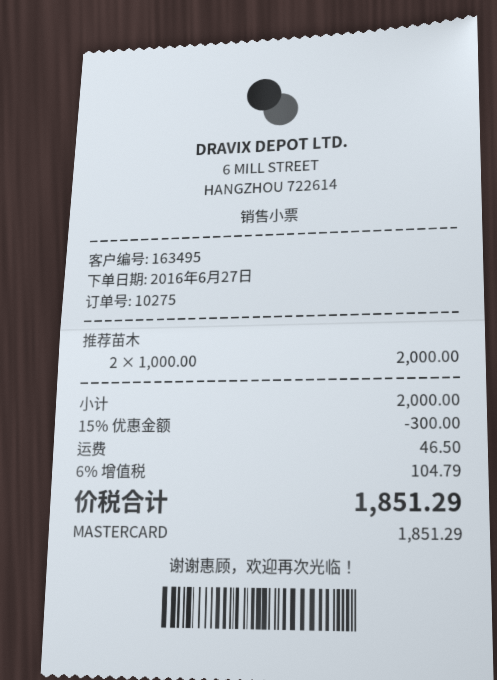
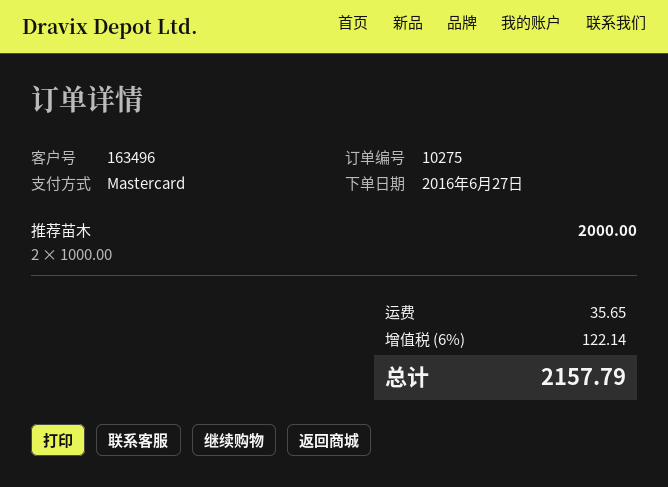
customer number: 163495 -> 163496
discount: 15% = 300.00 -> none
shipping: 46.50 -> 35.65
tax: 6% = 104.79 -> 6% = 122.14
total: 1851.29 -> 2157.79

